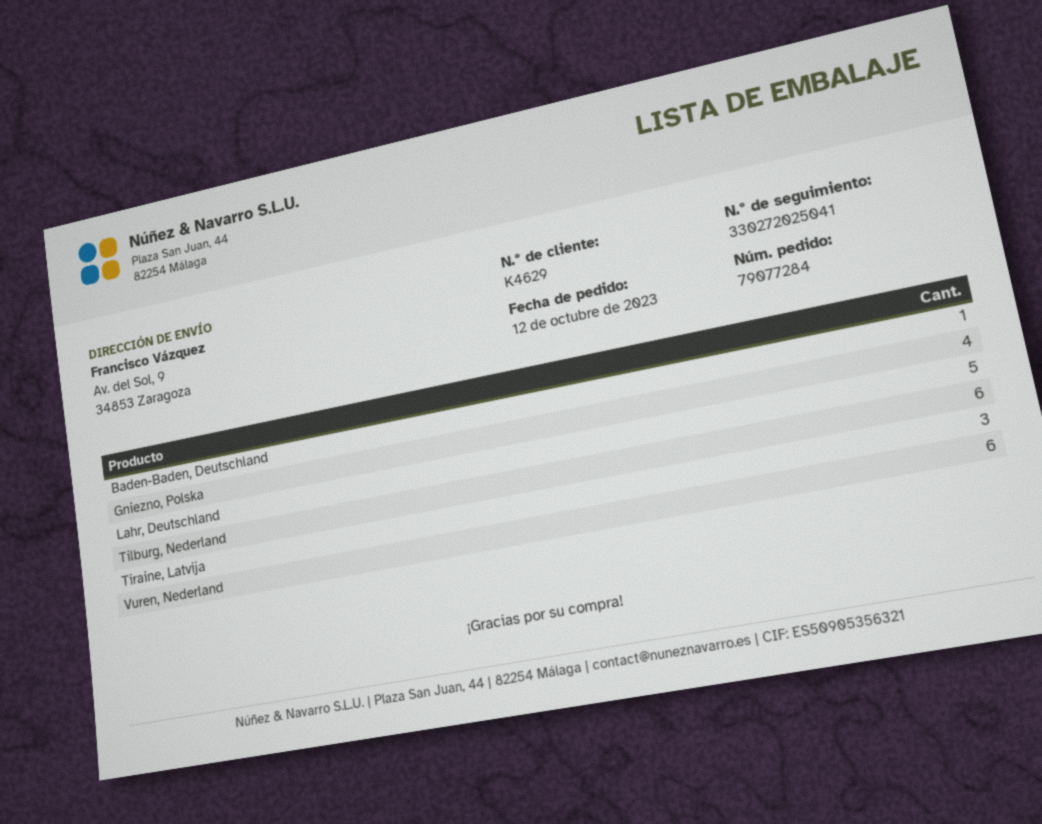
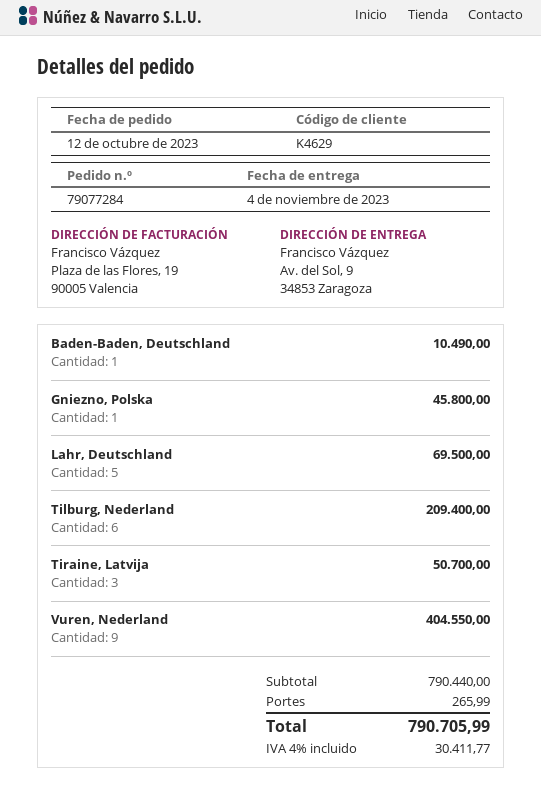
Gniezno, Polska: 4 -> 1
Vuren, Nederland: 6 -> 9

